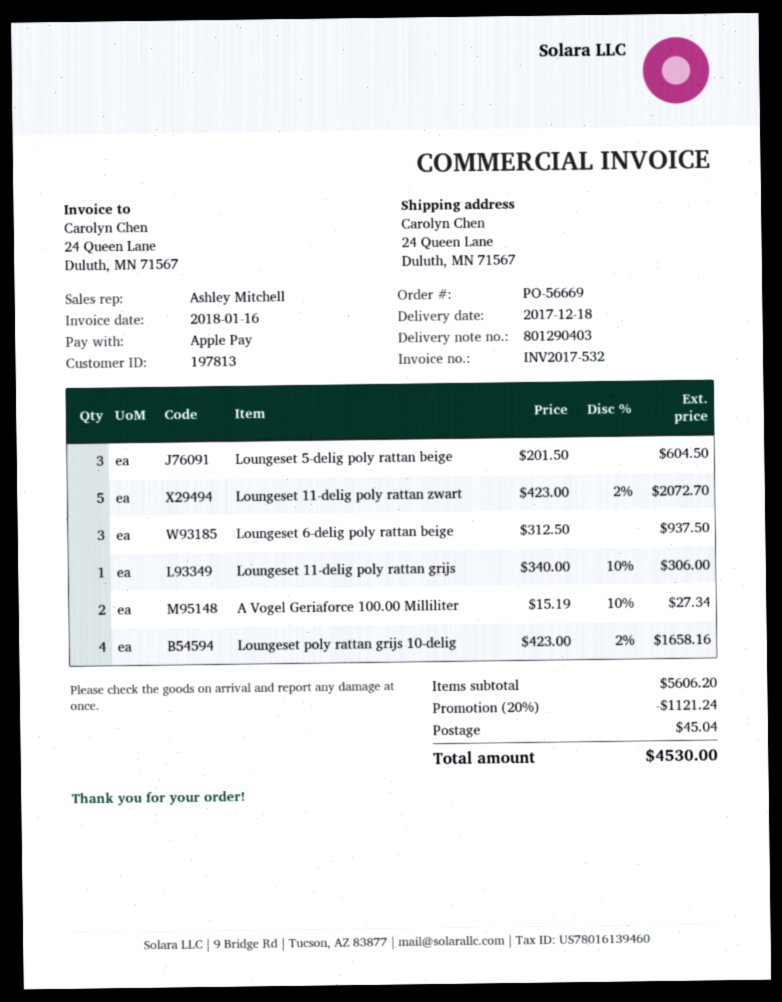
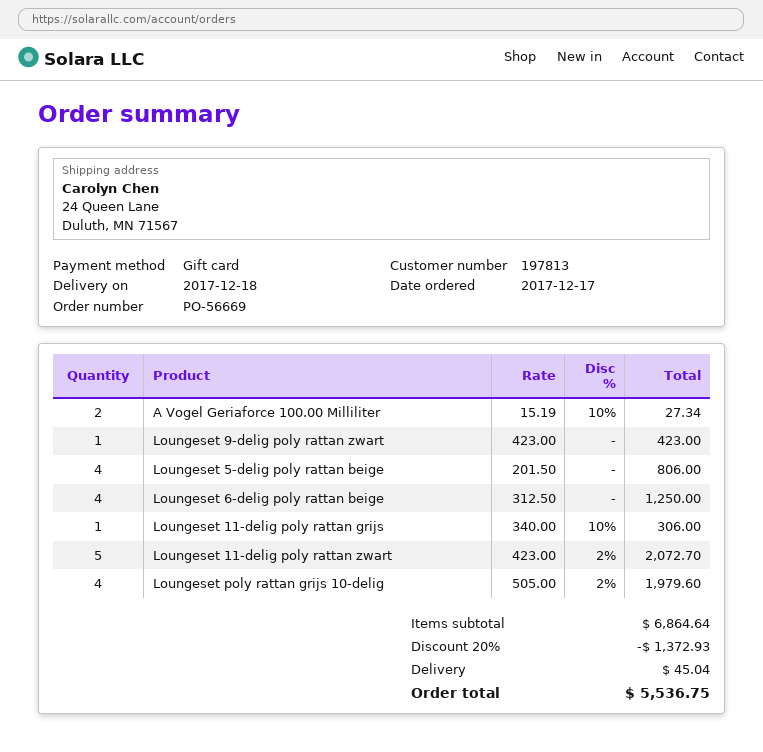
payment method: Apple Pay -> gift card
Loungeset 5-delig poly rattan beige: 3 x 201.50 = 604.50 -> 4 x 201.50 = 806.00
Loungeset 6-delig poly rattan beige: 3 x 312.50 = 937.50 -> 4 x 312.50 = 1250.00
Loungeset poly rattan grijs 10-delig: 4 x 423.00 - 2% = 1658.16 -> 4 x 505.00 - 2% = 1979.60
Loungeset 9-delig poly rattan zwart: none -> 1 x 423.00 = 423.00
subtotal: 5606.20 -> 6864.64
discount: 20% = 1121.24 -> 20% = 1372.93
total: 4530.00 -> 5536.75

